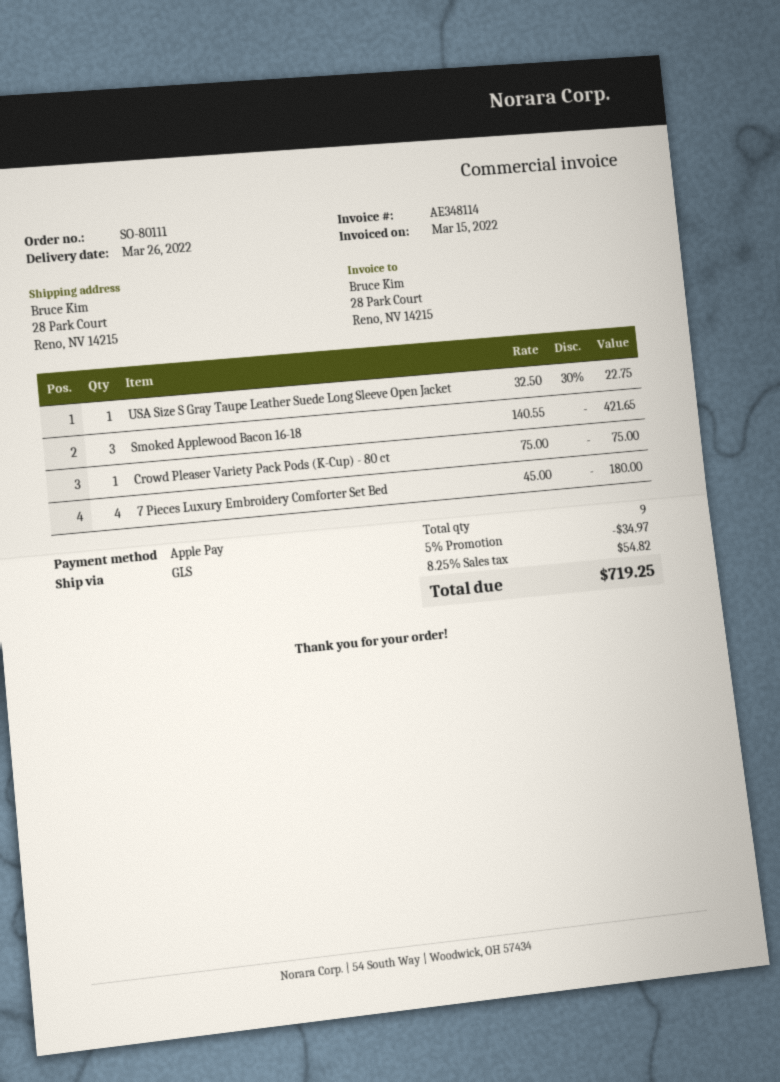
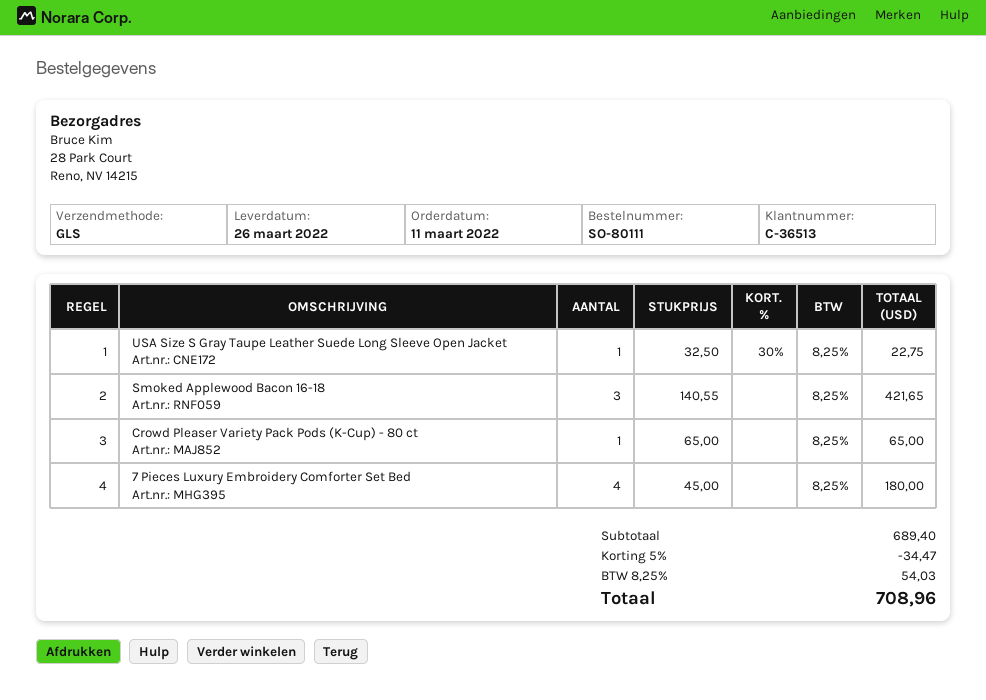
Crowd Pleaser Variety Pack Pods (K-Cup) - 80 ct: 1 x 75.00 = 75.00 -> 1 x 65.00 = 65.00
discount: 5% = 34.97 -> 5% = 34.47
tax: 8.25% = 54.82 -> 8.25% = 54.03
total: 719.25 -> 708.96

